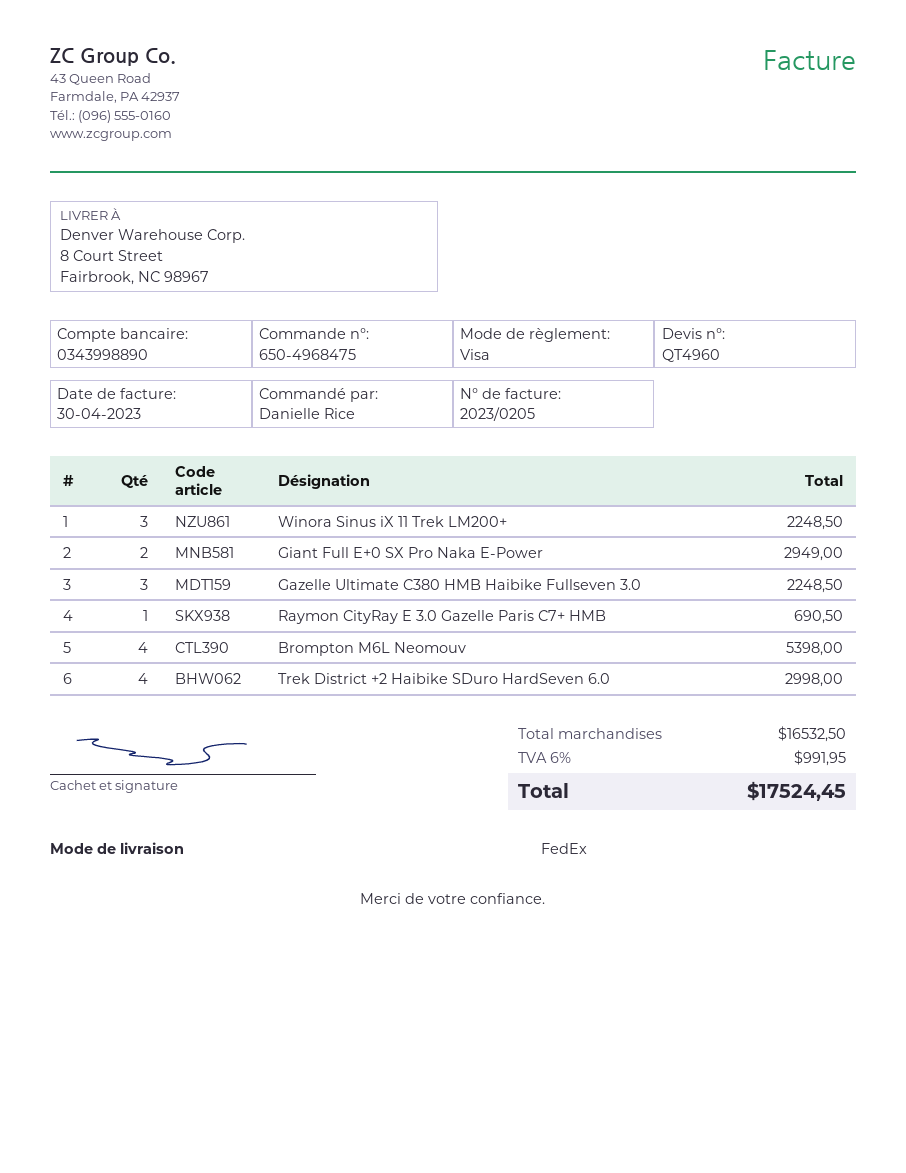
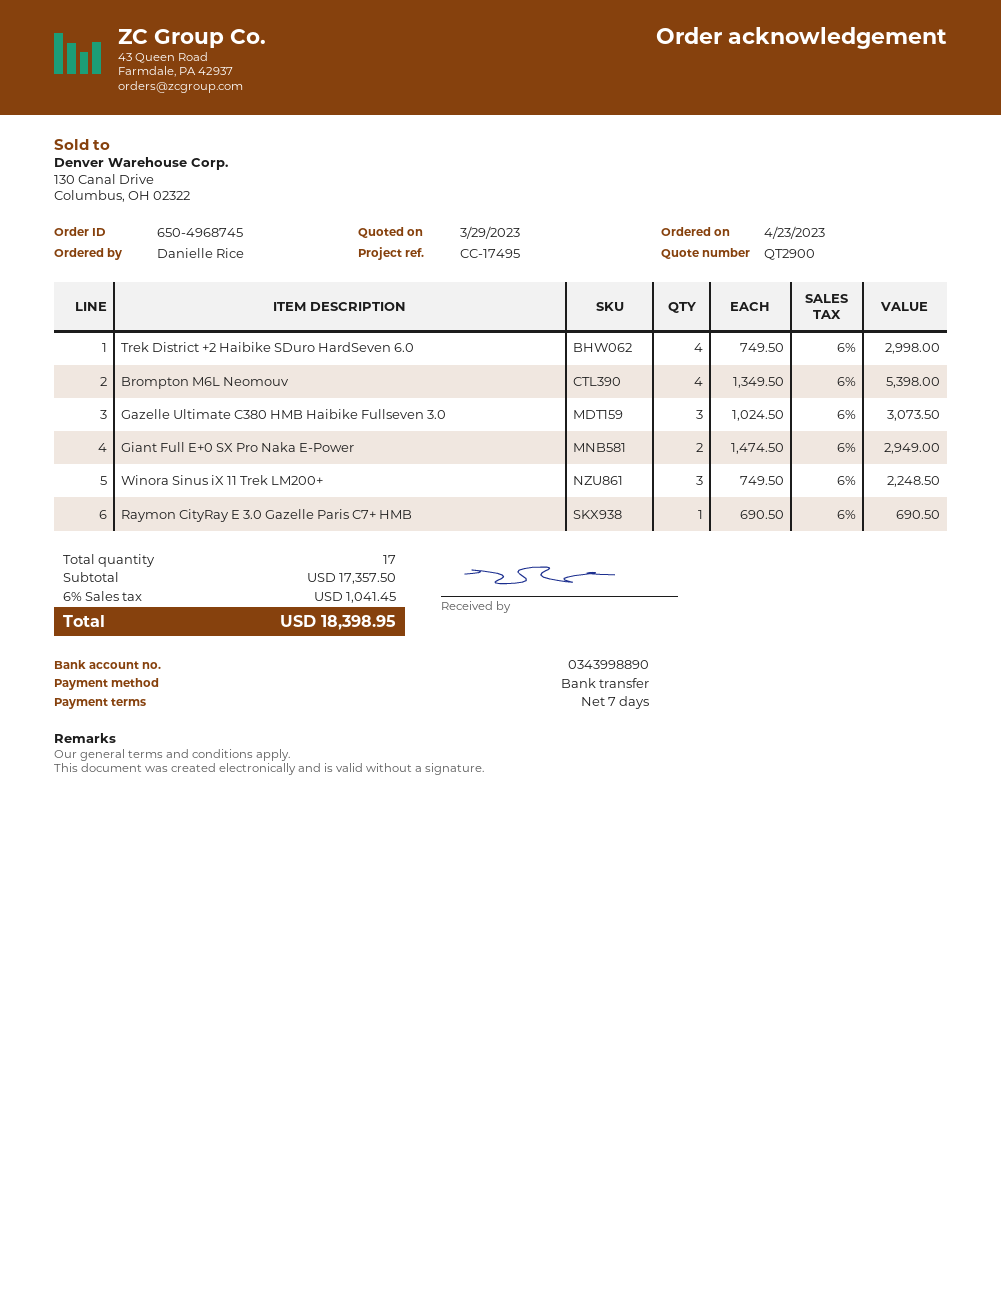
quote number: QT4960 -> QT2900
order number: 650-4968475 -> 650-4968745
payment method: Visa -> bank transfer
Gazelle Ultimate C380 HMB Haibike Fullseven 3.0: 3 for 2248.50 -> 3 for 3073.50
subtotal: 16532.50 -> 17357.50
tax: 6% = 991.95 -> 6% = 1041.45
total: 17524.45 -> 18398.95

